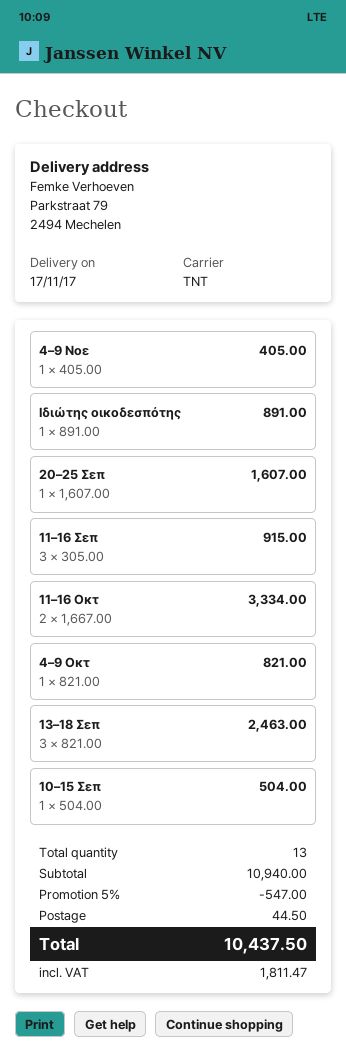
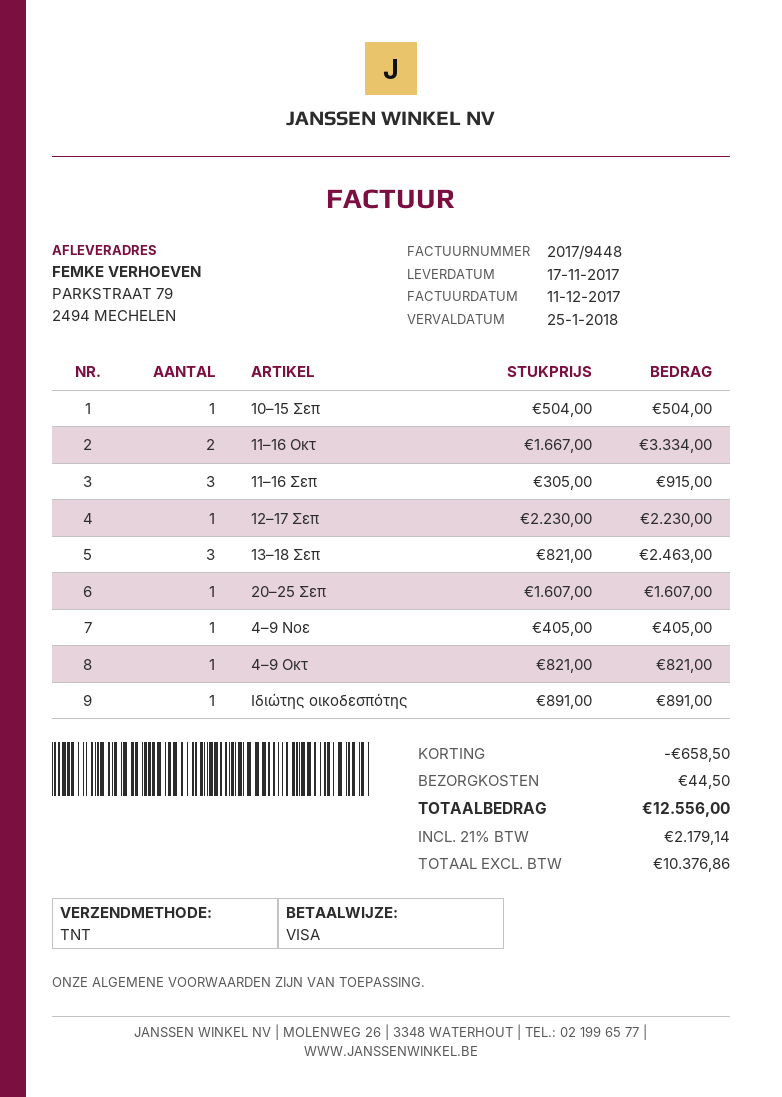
12–17 Σεπ: none -> 1 x 2230.00 = 2230.00
discount: 547.00 -> 658.50
tax: 1811.47 -> 2179.14
total: 10437.50 -> 12556.00

